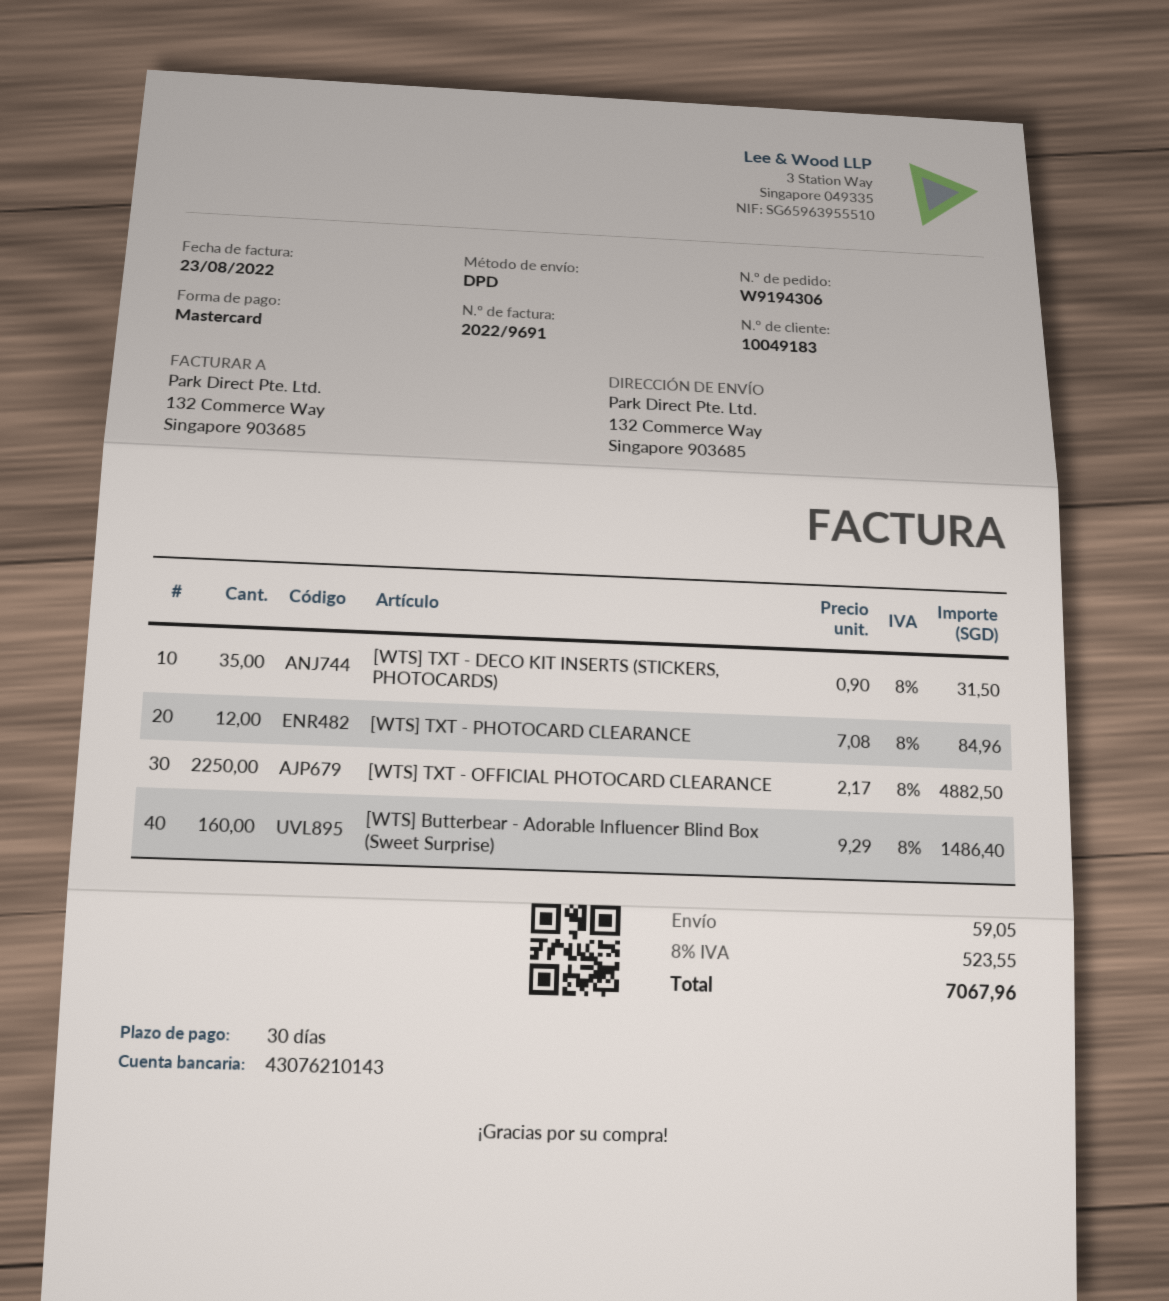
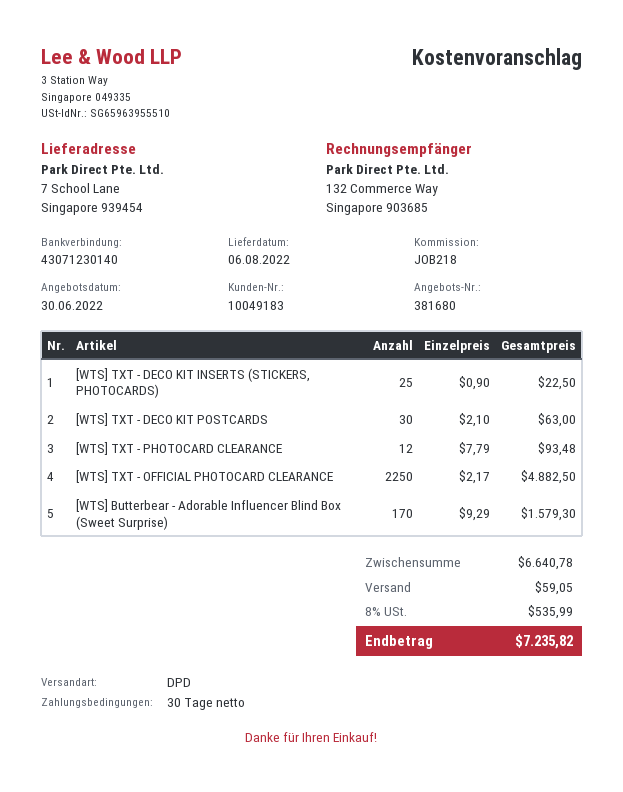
bank account: 43076210143 -> 43071230140
ship to: 132 Commerce Way, Singapore 903685 -> 7 School Lane, Singapore 939454
[WTS] TXT - DECO KIT INSERTS (STICKERS, PHOTOCARDS): 35 x 0.90 = 31.50 -> 25 x 0.90 = 22.50
[WTS] TXT - PHOTOCARD CLEARANCE: 12 x 7.08 = 84.96 -> 12 x 7.79 = 93.48
[WTS] Butterbear - Adorable Influencer Blind Box (Sweet Surprise): 160 x 9.29 = 1486.40 -> 170 x 9.29 = 1579.30
[WTS] TXT - DECO KIT POSTCARDS: none -> 30 x 2.10 = 63.00
tax: 8% = 523.55 -> 8% = 535.99
total: 7067.96 -> 7235.82

